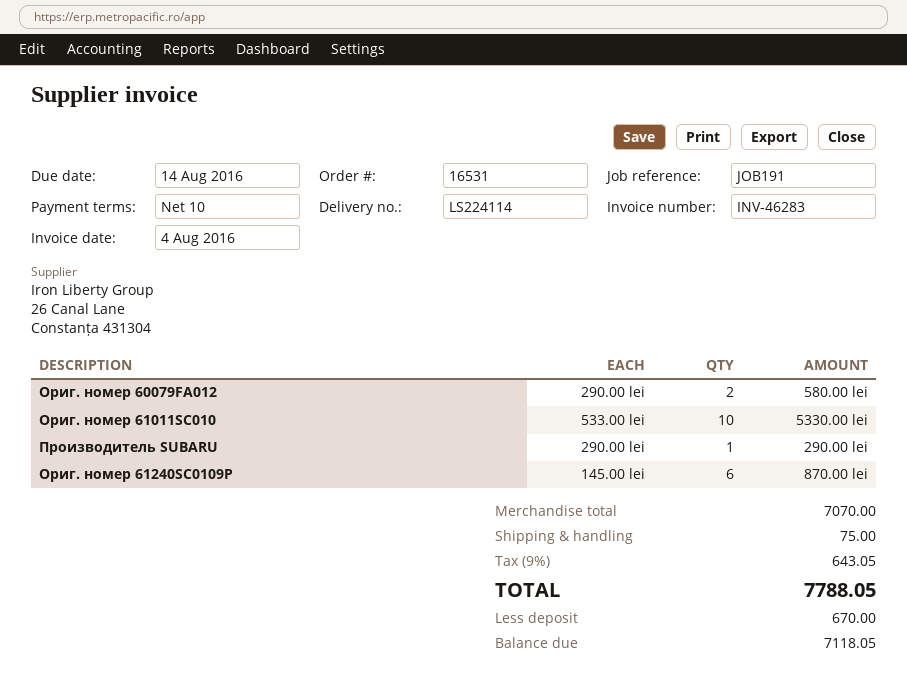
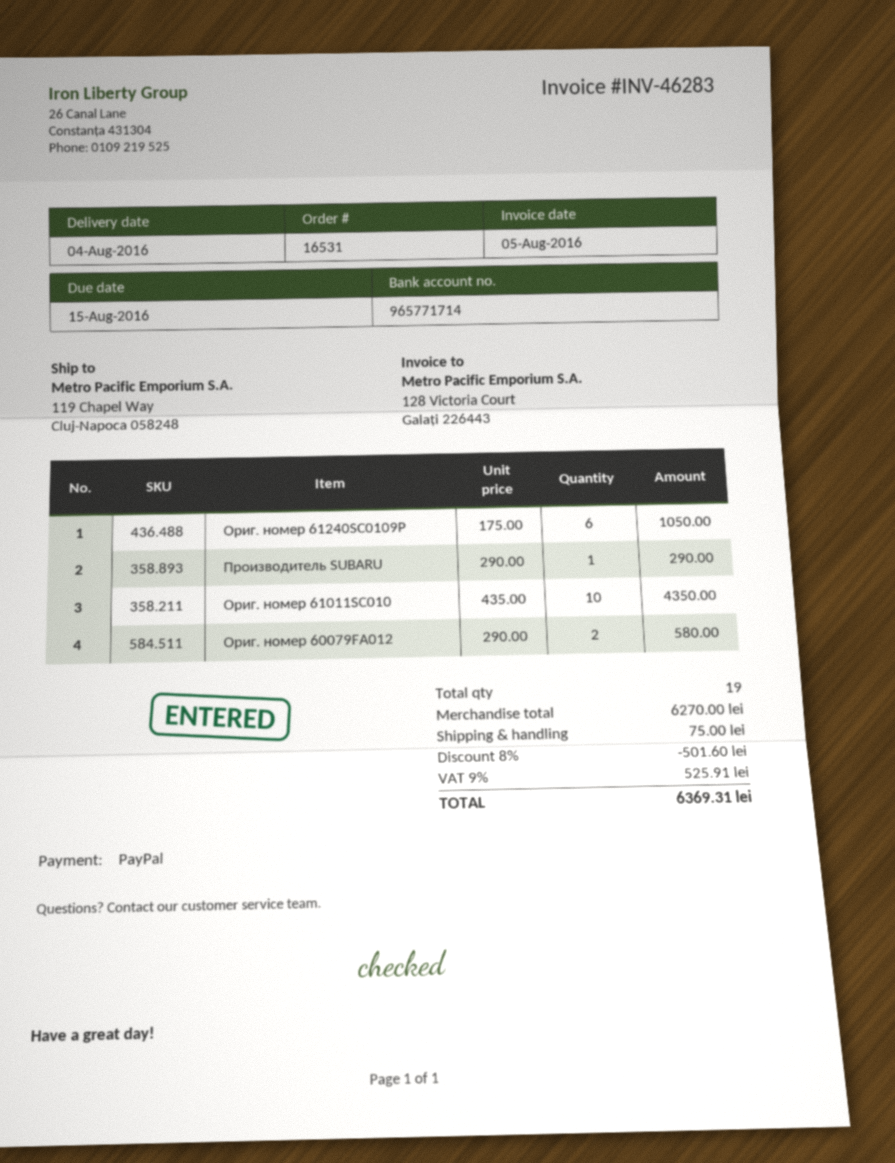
invoice date: 2016-08-04 -> 2016-08-05
due date: 2016-08-14 -> 2016-08-15
Ориг. номер 61011SC010: 10 x 533.00 = 5330.00 -> 10 x 435.00 = 4350.00
Ориг. номер 61240SC0109P: 6 x 145.00 = 870.00 -> 6 x 175.00 = 1050.00
subtotal: 7070.00 -> 6270.00
discount: none -> 8% = 501.60
tax: 9% = 643.05 -> 9% = 525.91
total: 7788.05 -> 6369.31

